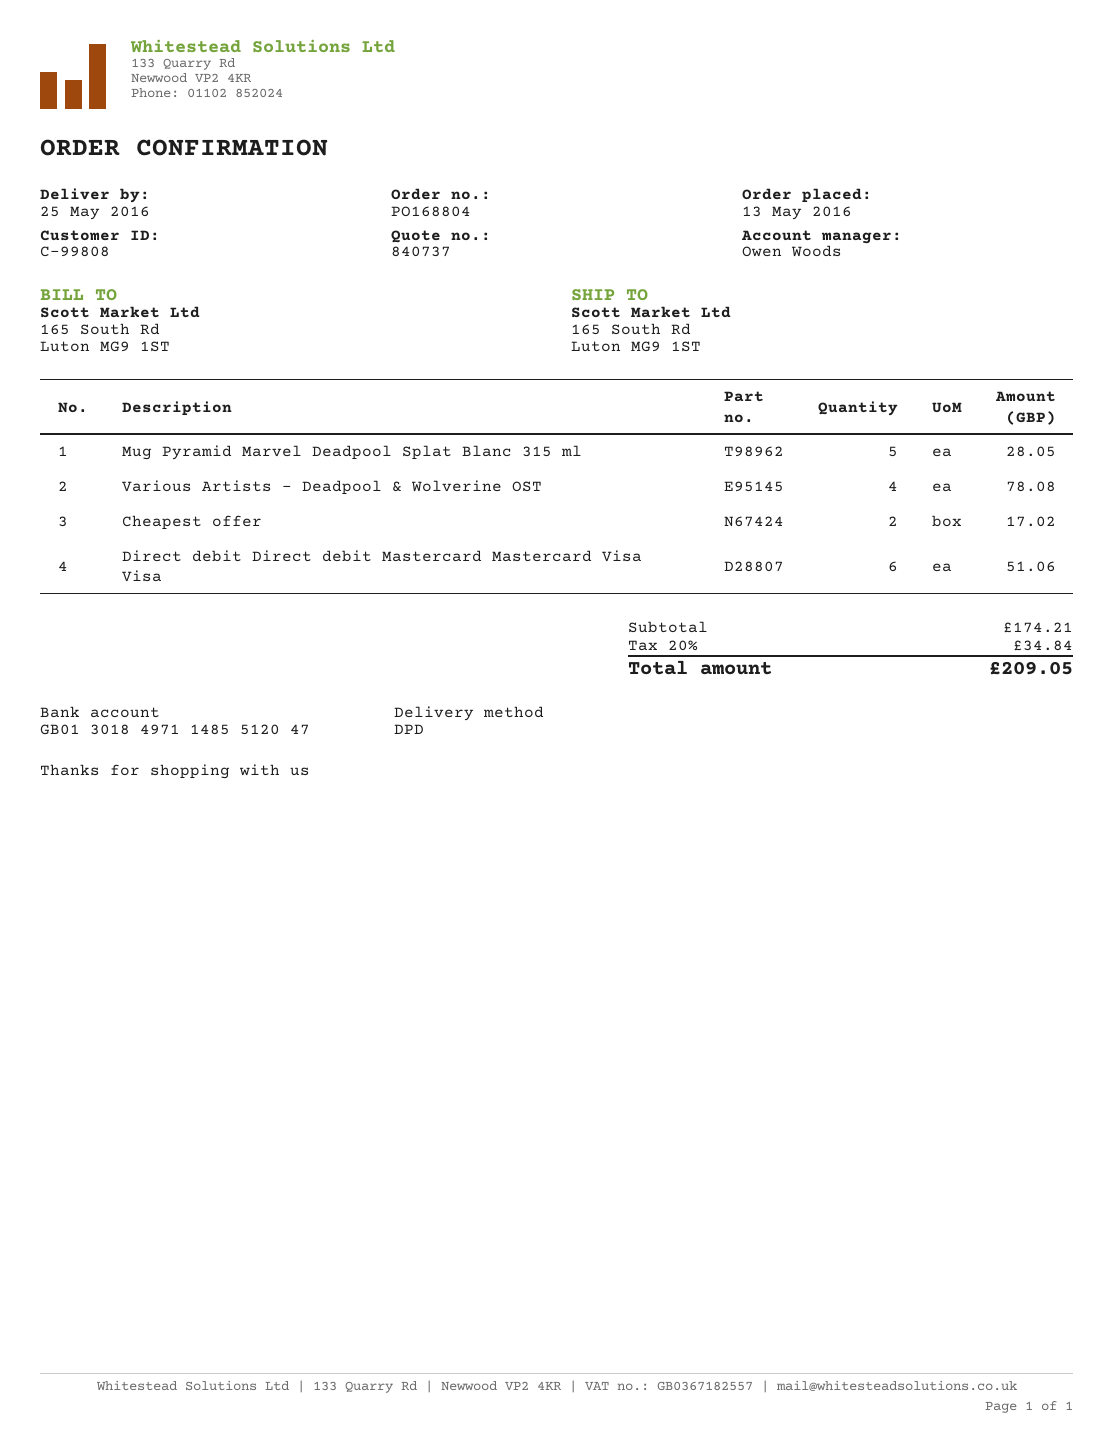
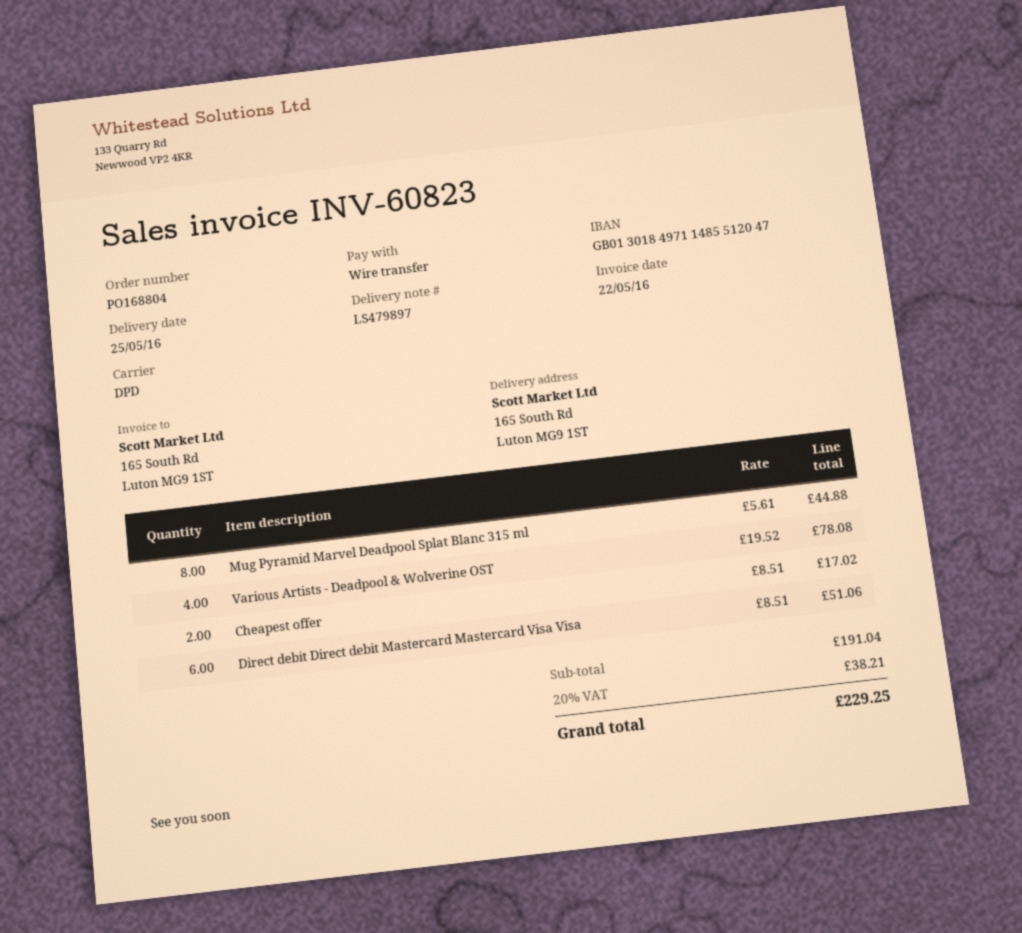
Mug Pyramid Marvel Deadpool Splat Blanc 315 ml: 5 for 28.05 -> 8 for 44.88
subtotal: 174.21 -> 191.04
tax: 20% = 34.84 -> 20% = 38.21
total: 209.05 -> 229.25

